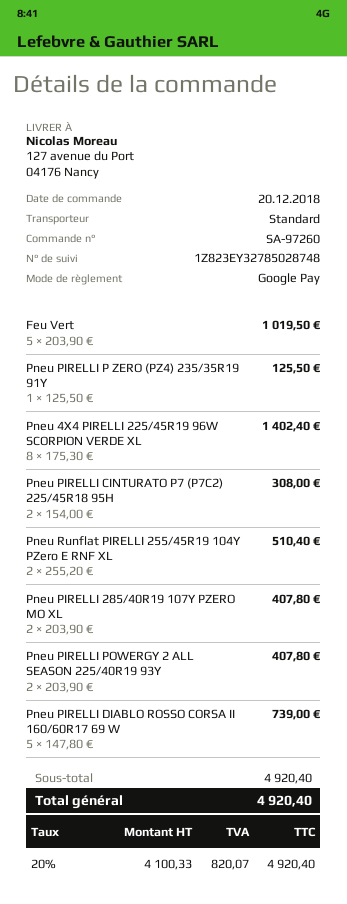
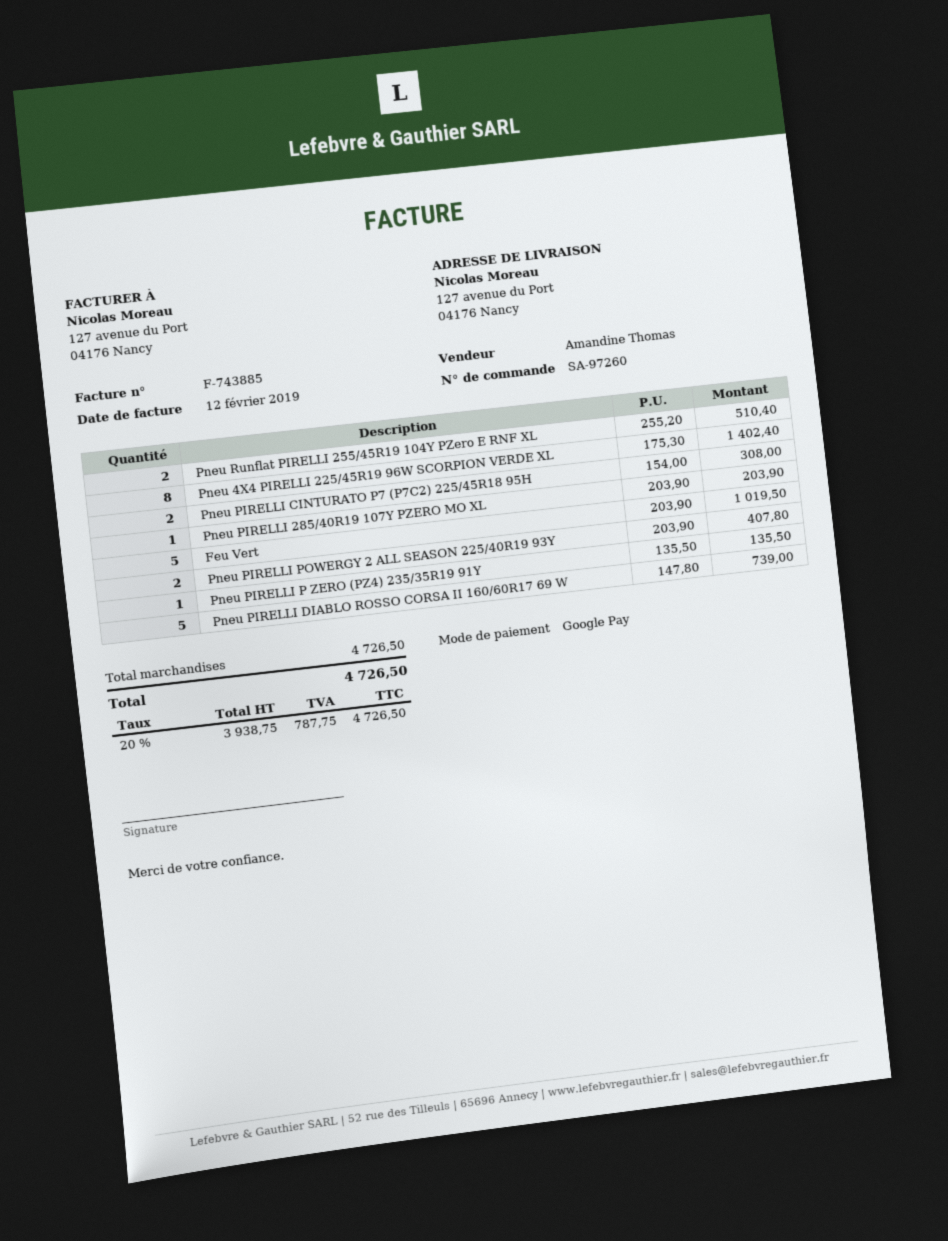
Pneu PIRELLI P ZERO (PZ4) 235/35R19 91Y: 1 x 125.50 = 125.50 -> 1 x 135.50 = 135.50
Pneu PIRELLI 285/40R19 107Y PZERO MO XL: 2 x 203.90 = 407.80 -> 1 x 203.90 = 203.90
subtotal: 4920.40 -> 4726.50
net: 4100.33 -> 3938.75
tax: 20% = 820.07 -> 20% = 787.75
total: 4920.40 -> 4726.50

